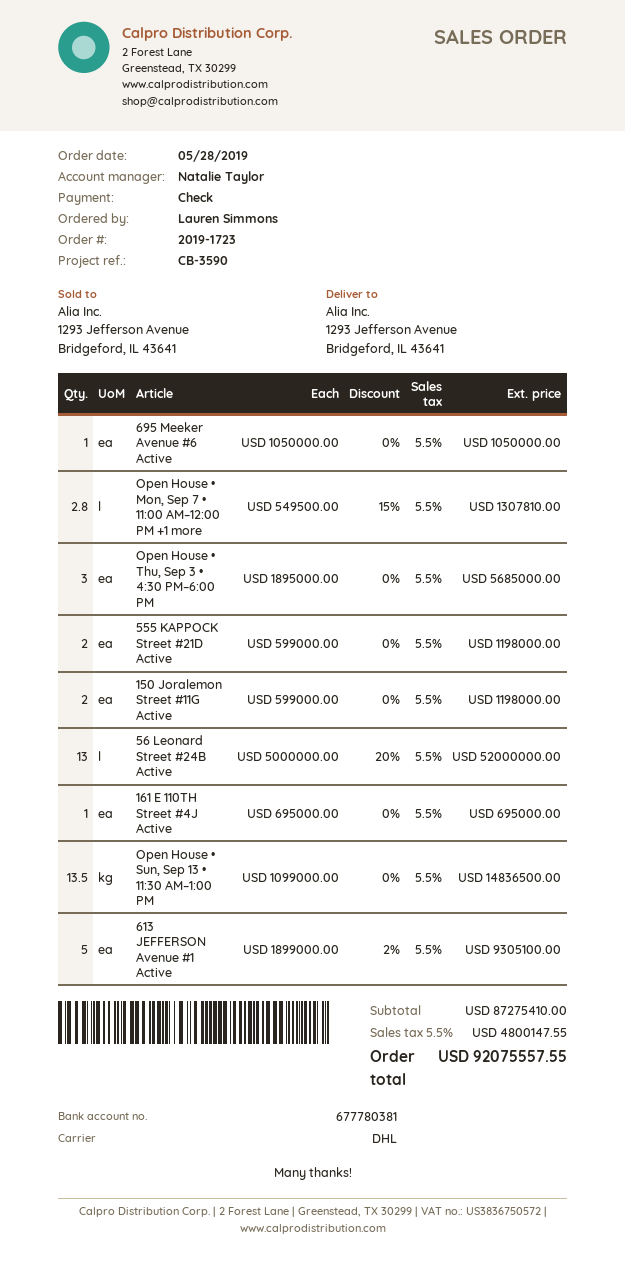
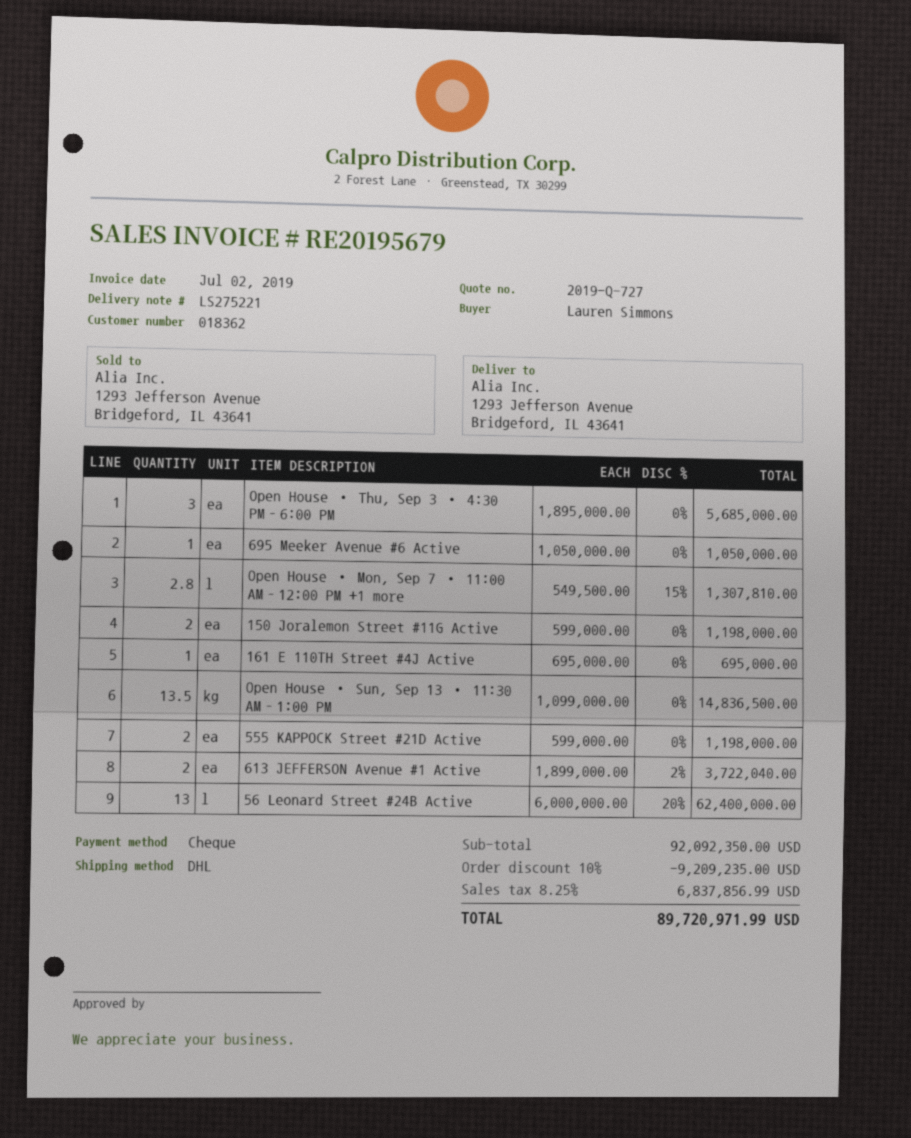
56 Leonard Street #24B Active: 13 x 5000000.00 - 20% = 52000000.00 -> 13 x 6000000.00 - 20% = 62400000.00
613 JEFFERSON Avenue #1 Active: 5 x 1899000.00 - 2% = 9305100.00 -> 2 x 1899000.00 - 2% = 3722040.00
subtotal: 87275410.00 -> 92092350.00
discount: none -> 10% = 9209235.00
tax: 5.5% = 4800147.55 -> 8.25% = 6837856.99
total: 92075557.55 -> 89720971.99

